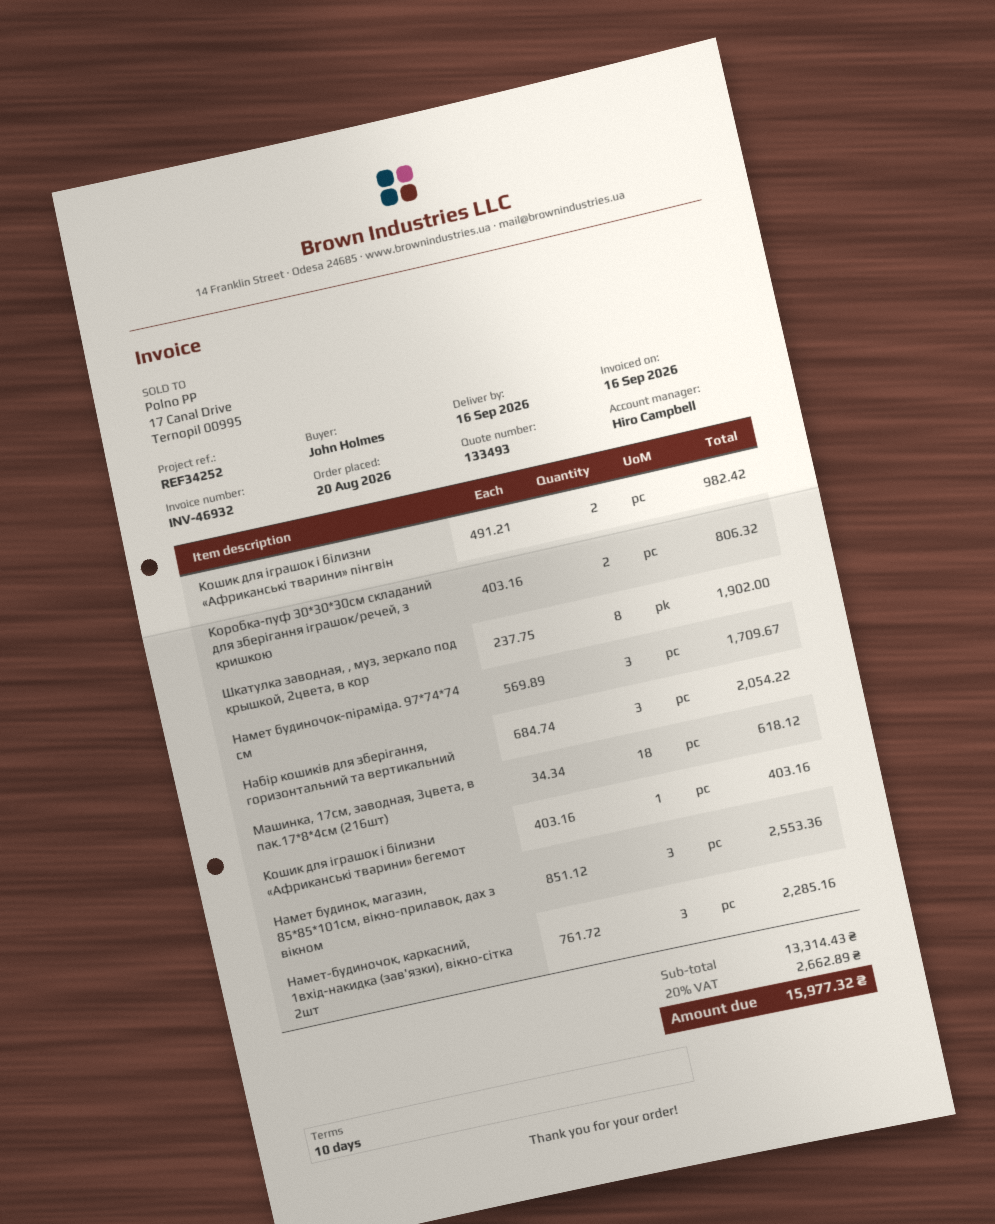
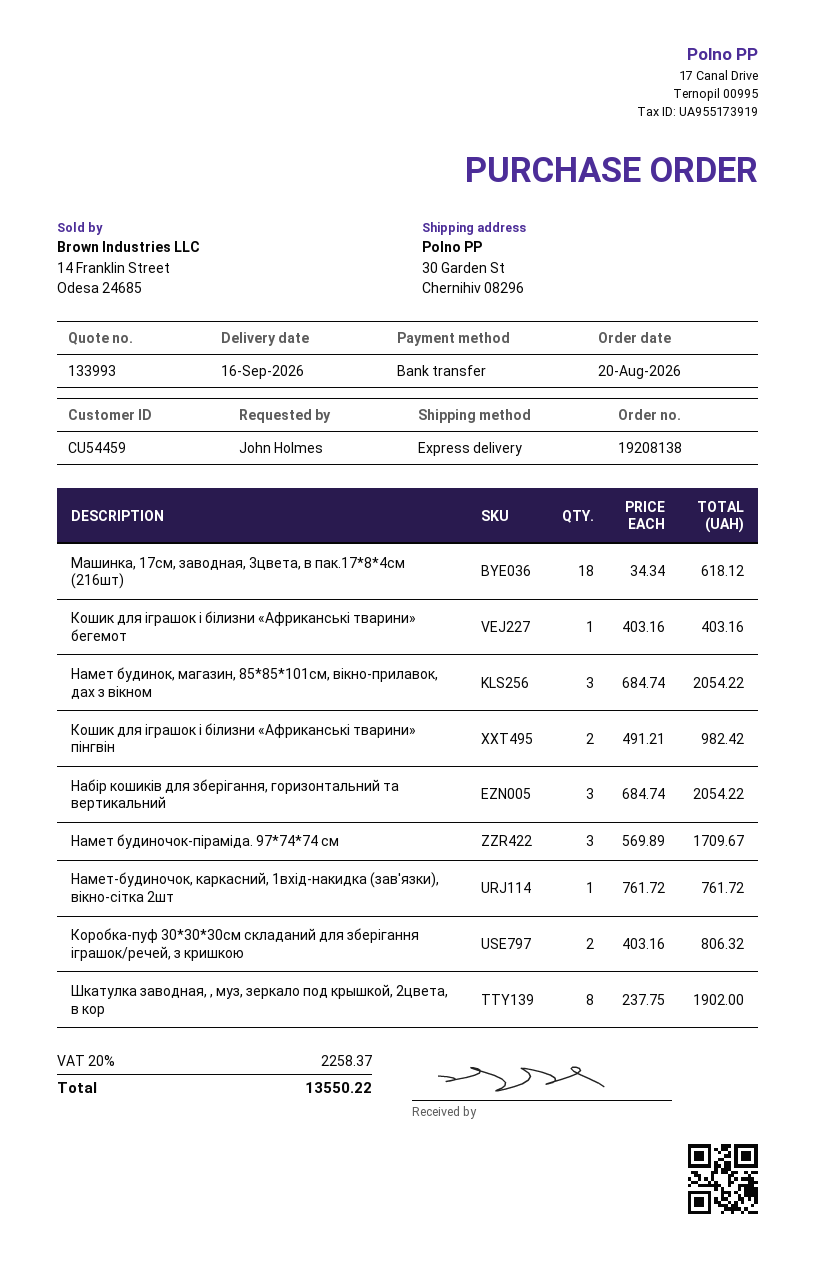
quote number: 133493 -> 133993
Намет будинок, магазин, 85*85*101см, вікно-прилавок, дах з вікном: 3 x 851.12 = 2553.36 -> 3 x 684.74 = 2054.22
Намет-будиночок, каркасний, 1вхід-накидка (зав'язки), вікно-сітка 2шт: 3 x 761.72 = 2285.16 -> 1 x 761.72 = 761.72
tax: 20% = 2662.89 -> 20% = 2258.37
total: 15977.32 -> 13550.22

